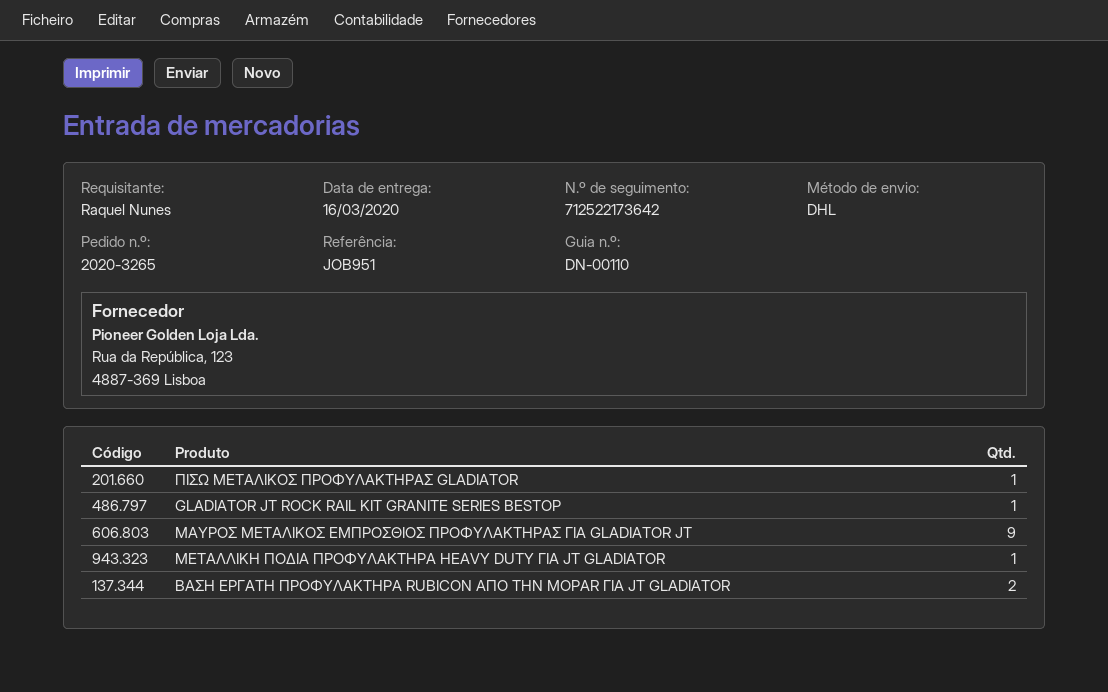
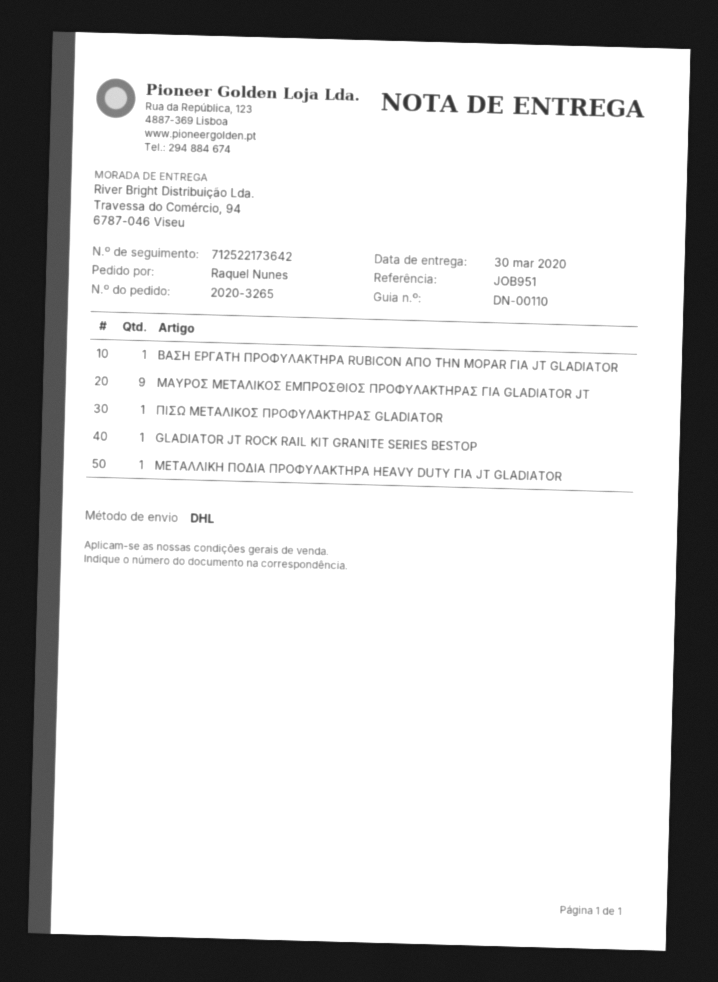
delivery date: 2020-03-16 -> 2020-03-30
ΒΑΣΗ ΕΡΓΑΤΗ ΠΡΟΦΥΛΑΚΤΗΡΑ RUBICON ΑΠΟ ΤΗΝ MOPAR ΓΙΑ JT GLADIATOR: 2 -> 1

